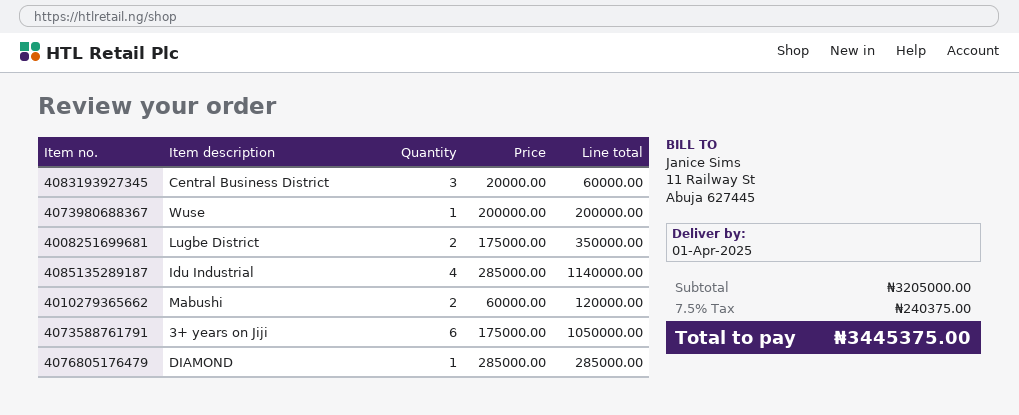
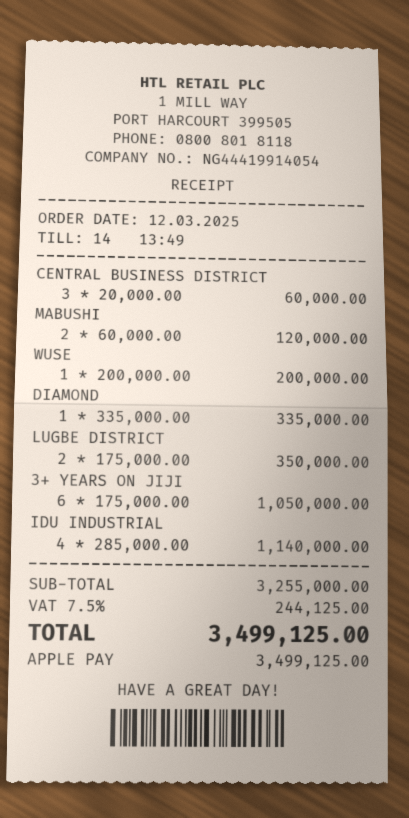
DIAMOND: 1 x 285000.00 = 285000.00 -> 1 x 335000.00 = 335000.00
subtotal: 3205000.00 -> 3255000.00
tax: 7.5% = 240375.00 -> 7.5% = 244125.00
total: 3445375.00 -> 3499125.00

